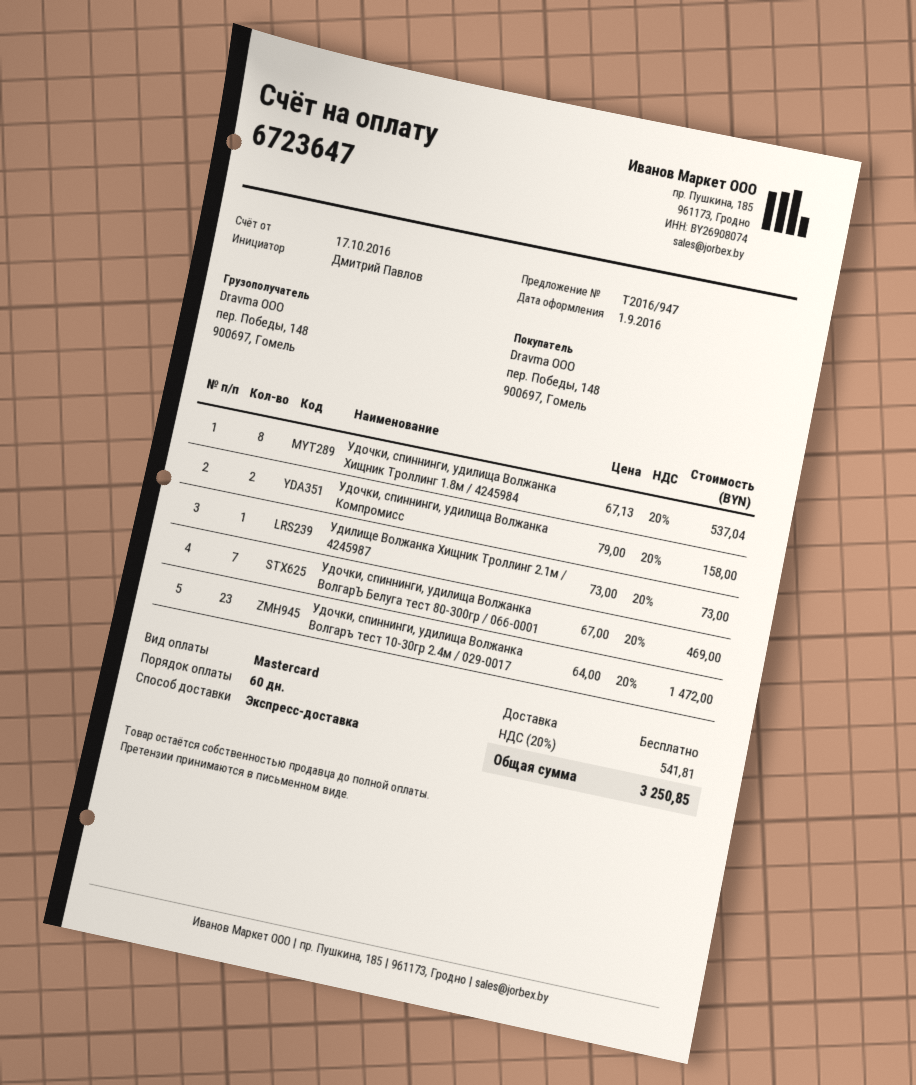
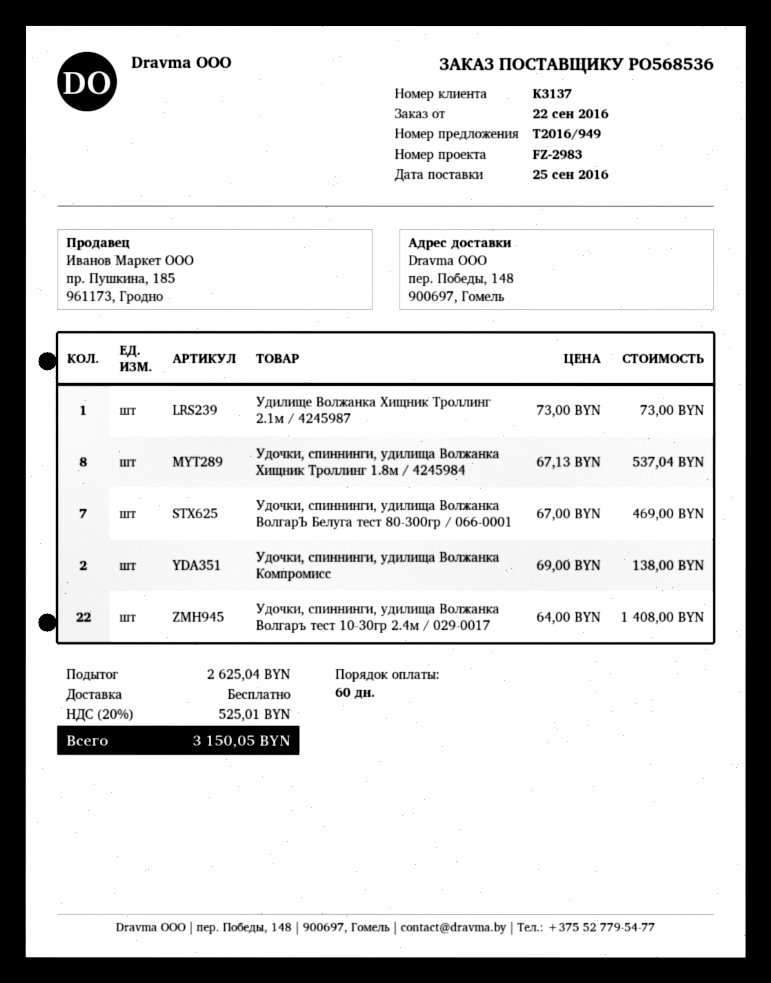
quote number: T2016/947 -> T2016/949
order date: 2016-09-01 -> 2016-09-22
Удочки, спиннинги, удилища Волжанка Компромисс: 2 x 79.00 = 158.00 -> 2 x 69.00 = 138.00
Удочки, спиннинги, удилища Волжанка Волгаръ тест 10-30гр 2.4м / 029-0017: 23 x 64.00 = 1472.00 -> 22 x 64.00 = 1408.00
tax: 20% = 541.81 -> 20% = 525.01
total: 3250.85 -> 3150.05

